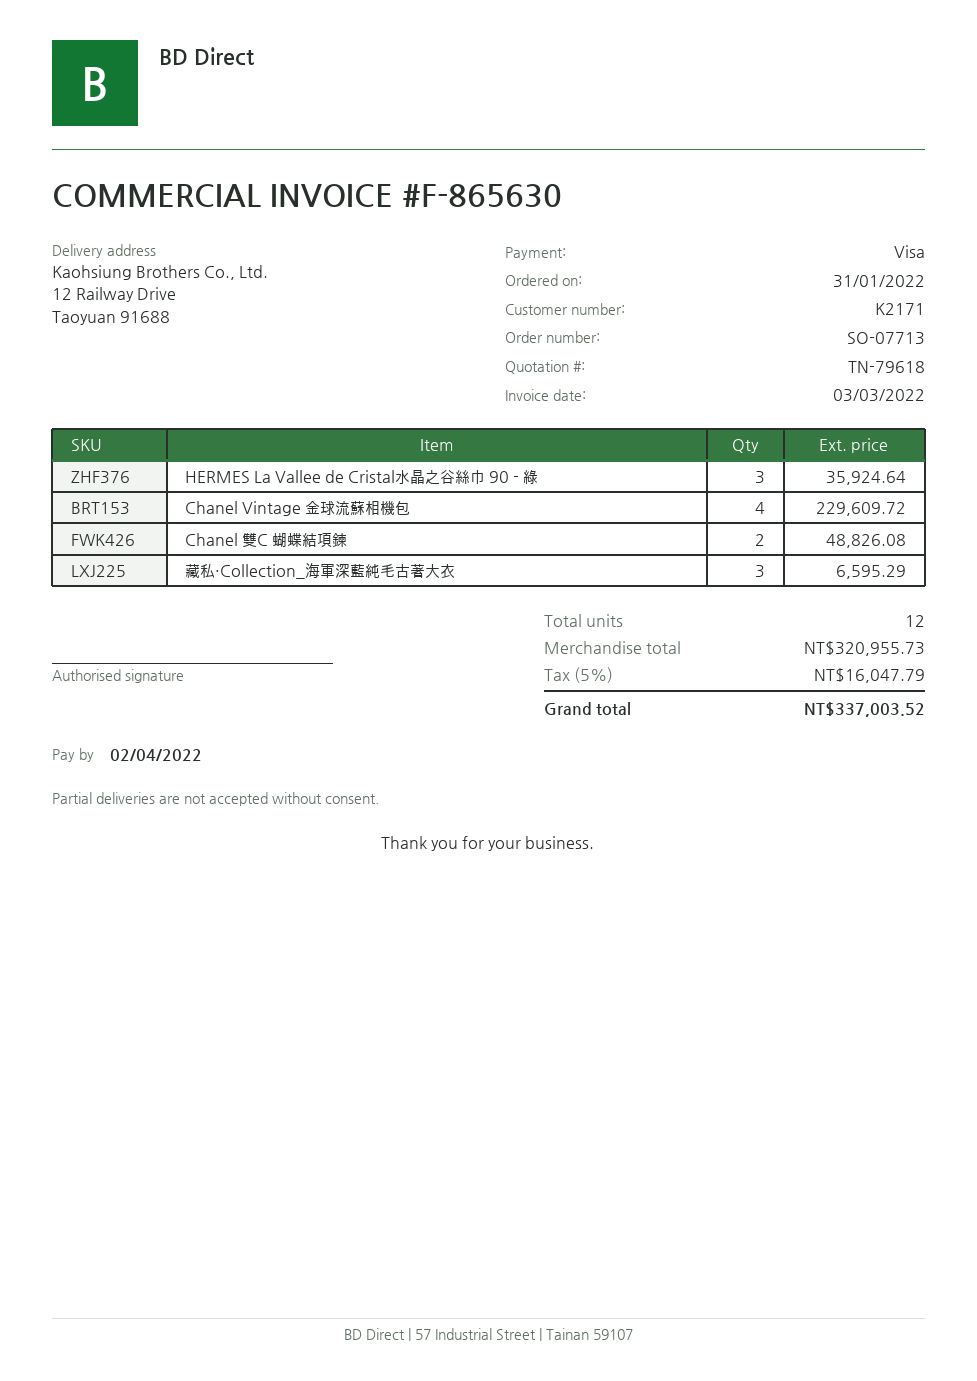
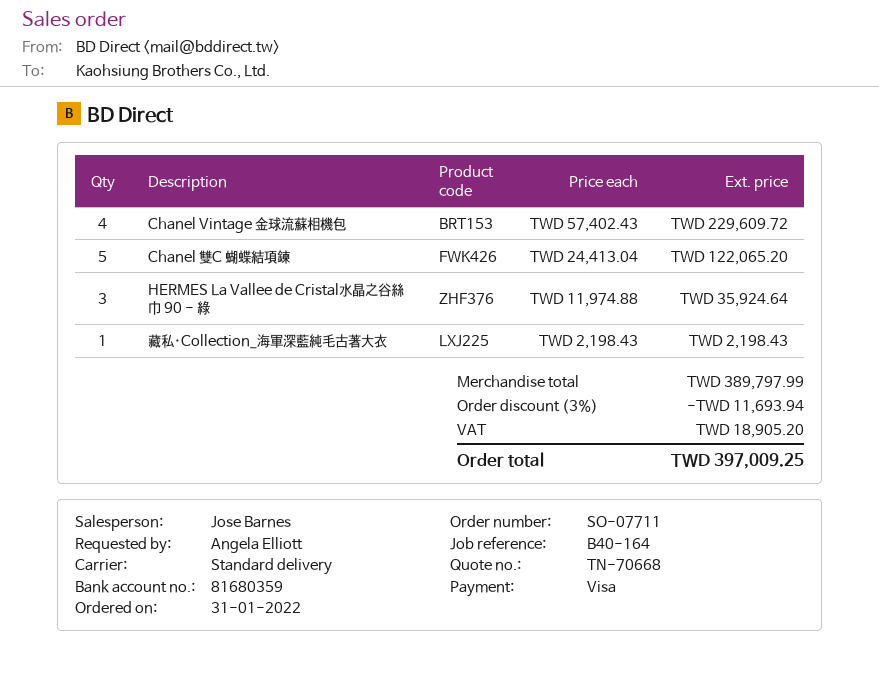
quote number: TN-79618 -> TN-70668
order number: SO-07713 -> SO-07711
Chanel 雙C 蝴蝶結項鍊: 2 for 48826.08 -> 5 for 122065.20
藏私·Collection_海軍深藍純毛古著大衣: 3 for 6595.29 -> 1 for 2198.43
subtotal: 320955.73 -> 389797.99
discount: none -> 3% = 11693.94
tax: 16047.79 -> 18905.20
total: 337003.52 -> 397009.25

